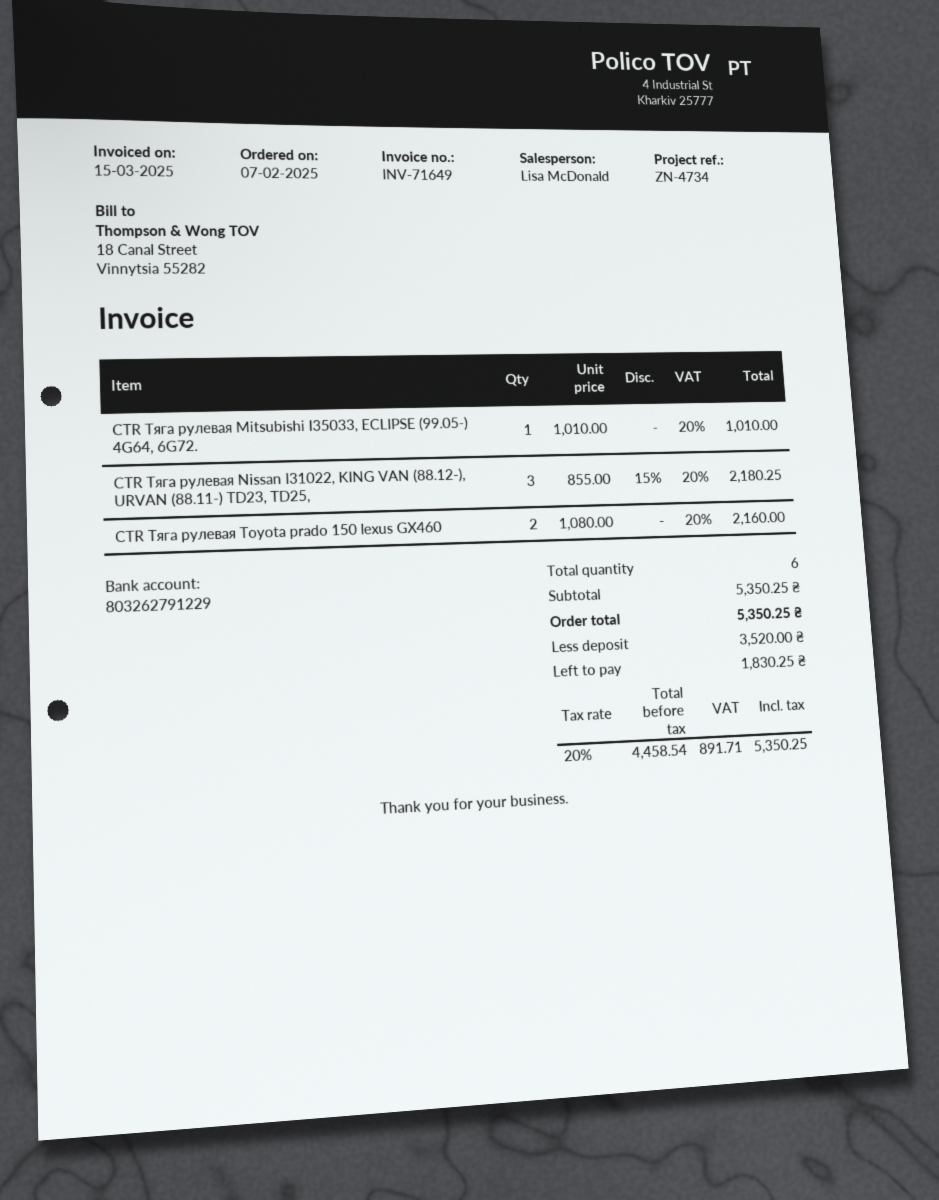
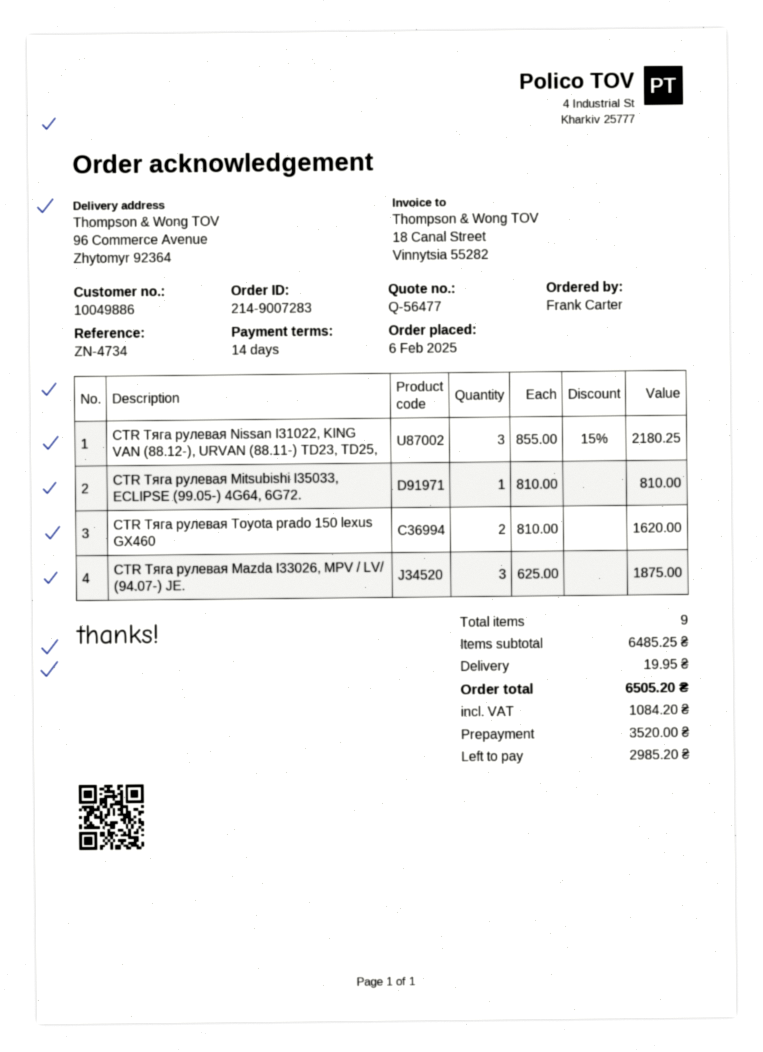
order date: 2025-02-07 -> 2025-02-06
CTR Тяга рулевая Mitsubishi I35033, ECLIPSE (99.05-) 4G64, 6G72.: 1 x 1010.00 = 1010.00 -> 1 x 810.00 = 810.00
CTR Тяга рулевая Toyota prado 150 lexus GX460: 2 x 1080.00 = 2160.00 -> 2 x 810.00 = 1620.00
CTR Тяга рулевая Mazda I33026, MPV / LV/ (94.07-) JE.: none -> 3 x 625.00 = 1875.00
total quantity: 6 -> 9
subtotal: 5350.25 -> 6485.25
shipping: none -> 19.95
tax: 891.71 -> 1084.20
total: 5350.25 -> 6505.20
balance: 1830.25 -> 2985.20

